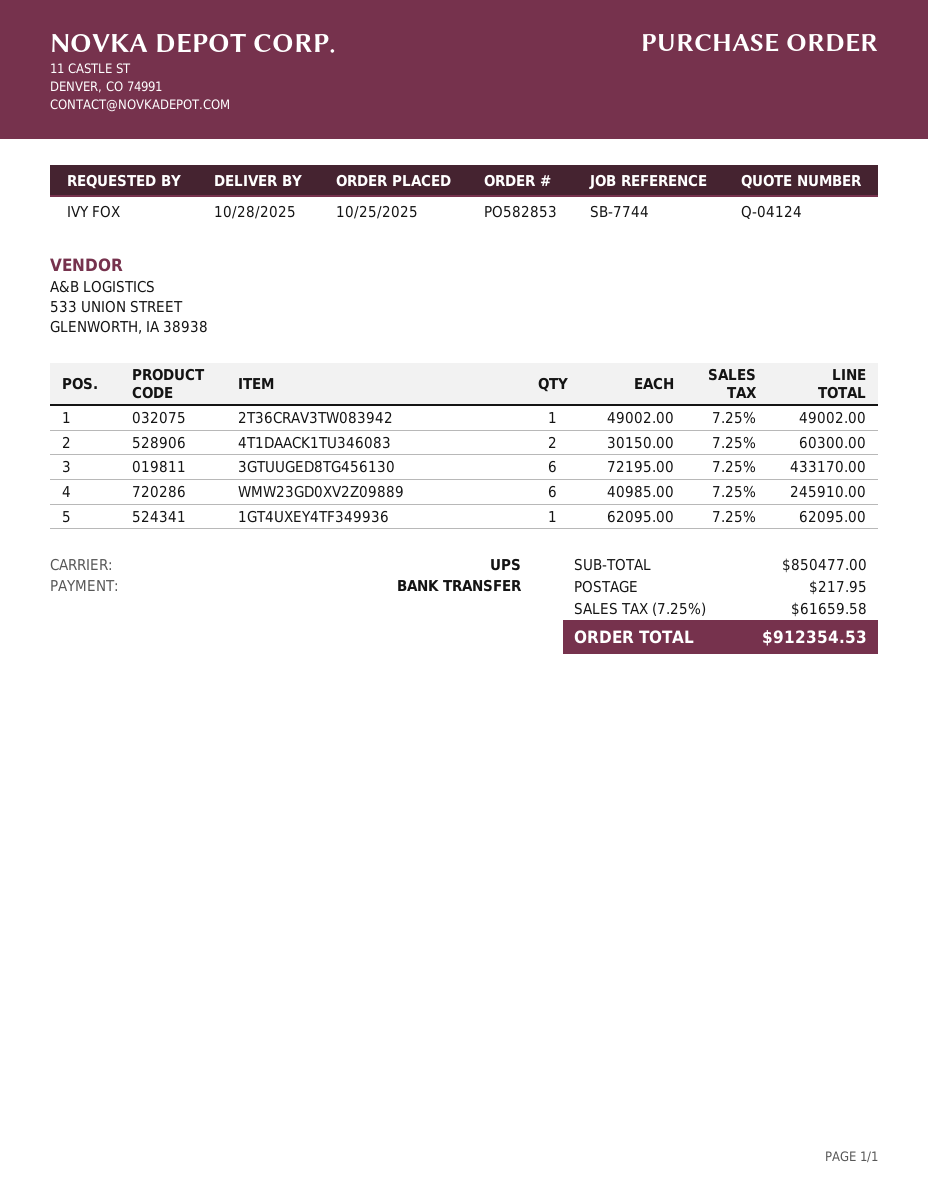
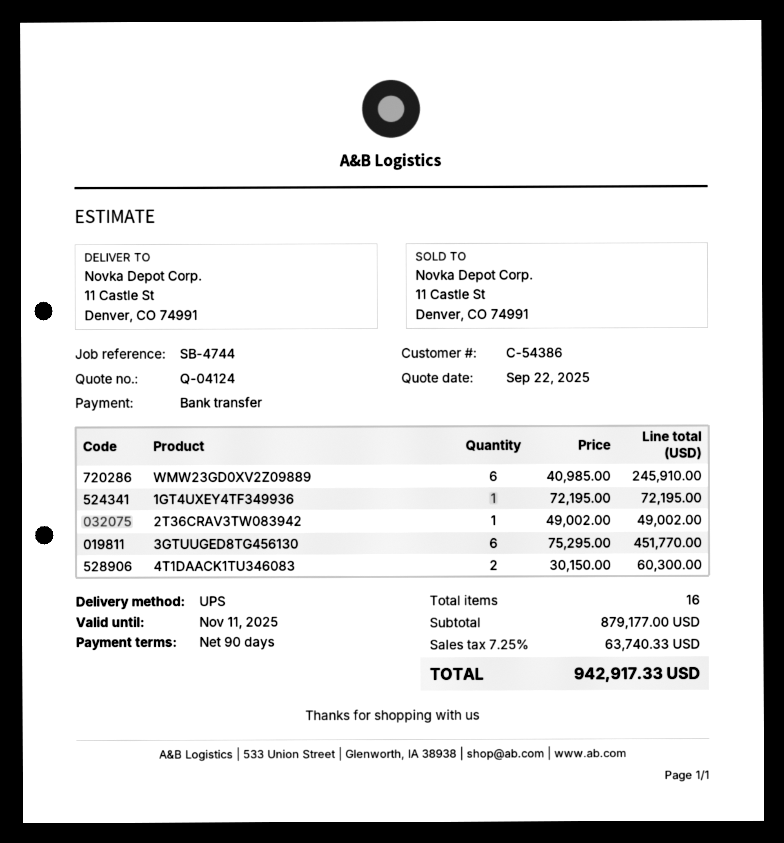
reference: SB-7744 -> SB-4744
3GTUUGED8TG456130: 6 x 72195.00 = 433170.00 -> 6 x 75295.00 = 451770.00
1GT4UXEY4TF349936: 1 x 62095.00 = 62095.00 -> 1 x 72195.00 = 72195.00
subtotal: 850477.00 -> 879177.00
shipping: 217.95 -> none
tax: 7.25% = 61659.58 -> 7.25% = 63740.33
total: 912354.53 -> 942917.33

